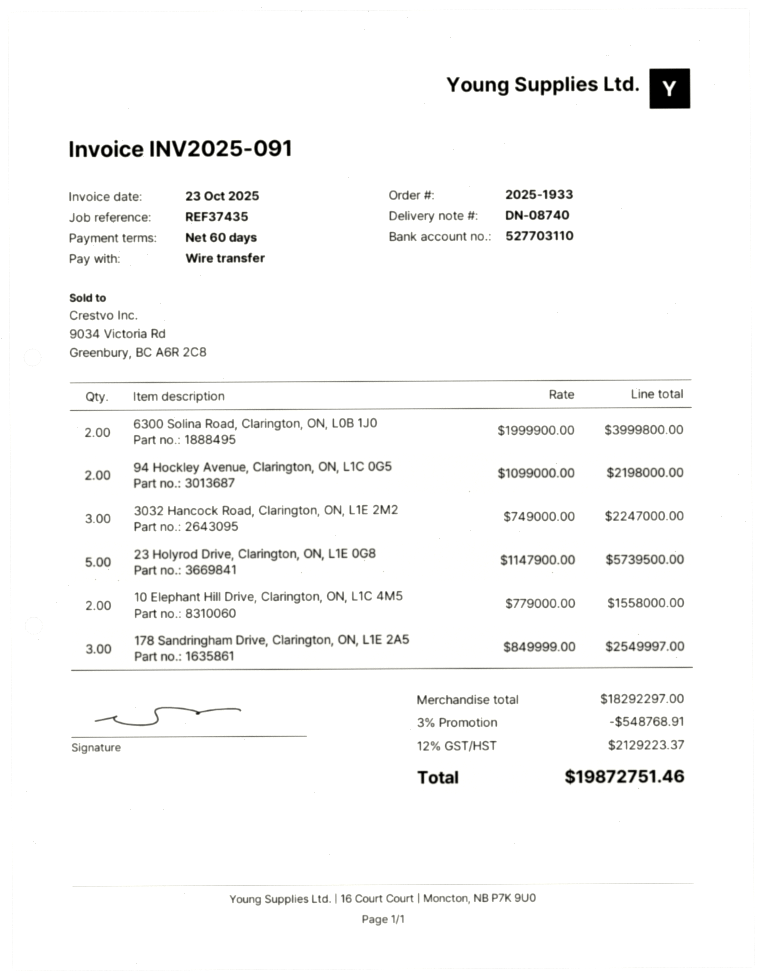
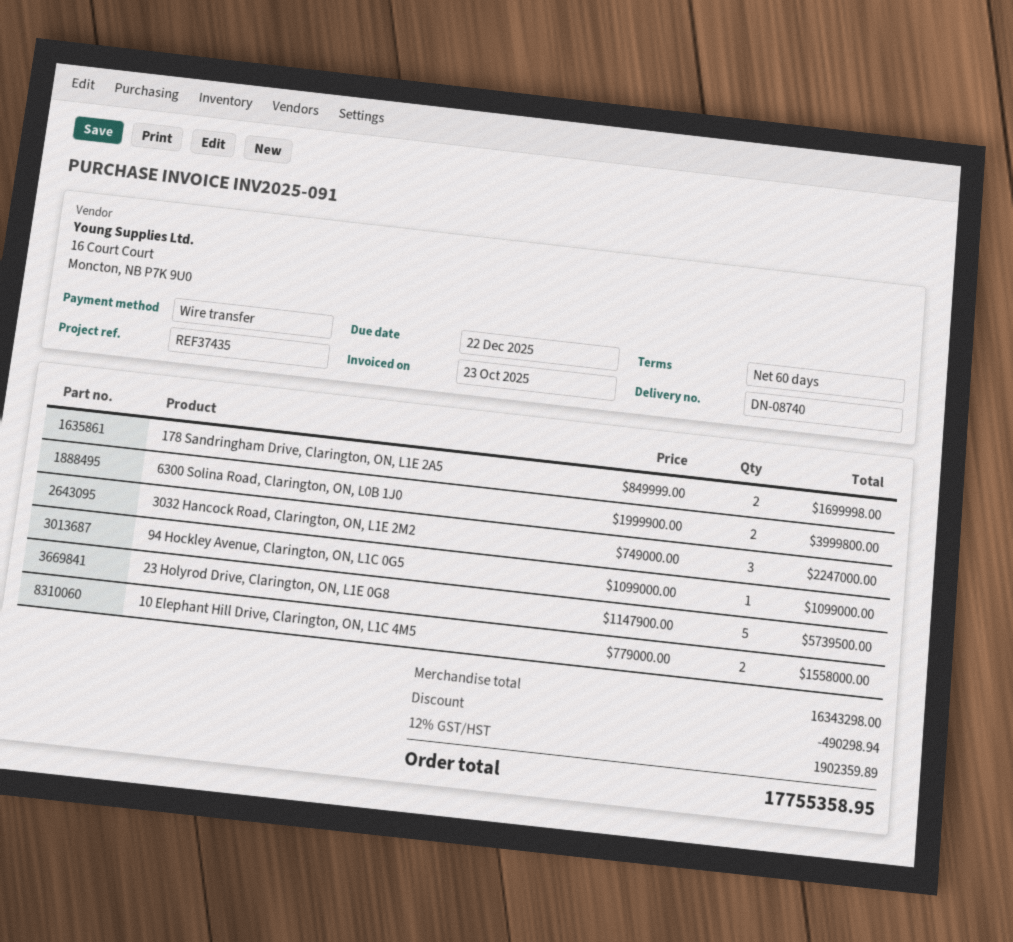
94 Hockley Avenue, Clarington, ON, L1C 0G5: 2 x 1099000.00 = 2198000.00 -> 1 x 1099000.00 = 1099000.00
178 Sandringham Drive, Clarington, ON, L1E 2A5: 3 x 849999.00 = 2549997.00 -> 2 x 849999.00 = 1699998.00
subtotal: 18292297.00 -> 16343298.00
discount: 548768.91 -> 490298.94
tax: 12% = 2129223.37 -> 12% = 1902359.89
total: 19872751.46 -> 17755358.95

